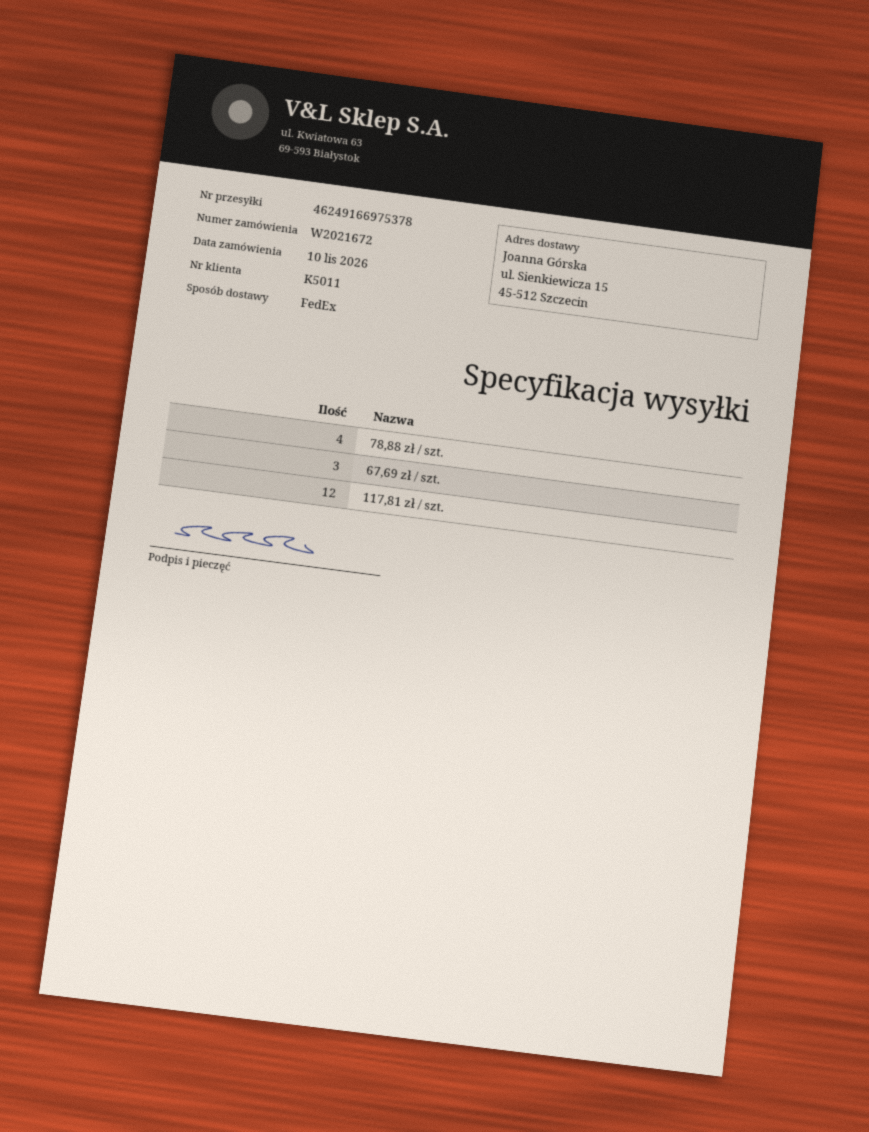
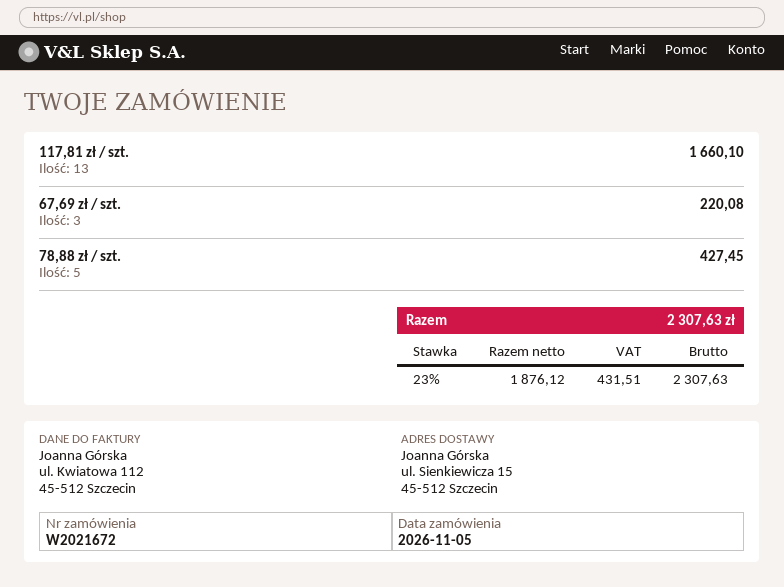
order date: 2026-11-10 -> 2026-11-05
78,88 zł / szt.: 4 -> 5
117,81 zł / szt.: 12 -> 13

